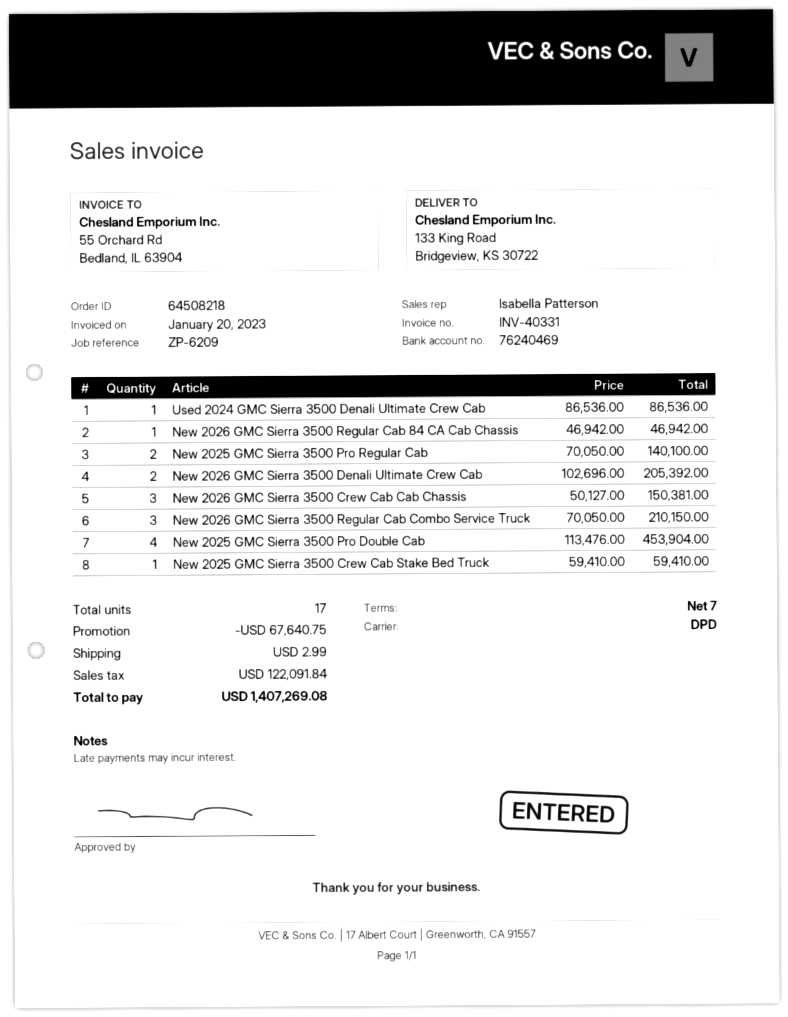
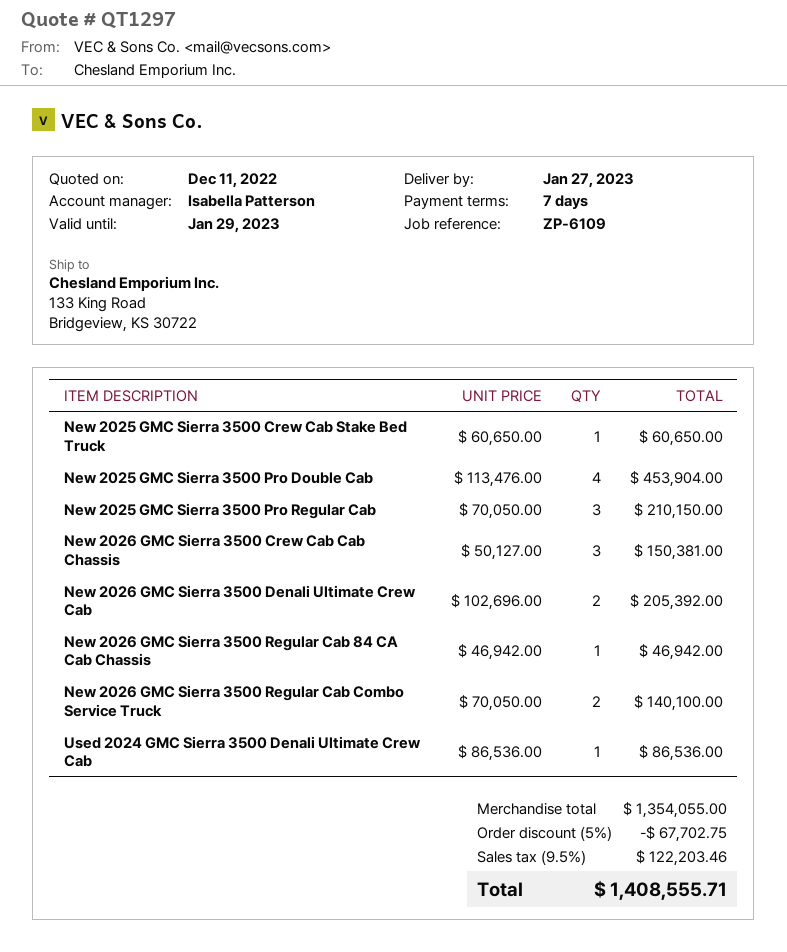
reference: ZP-6209 -> ZP-6109
New 2025 GMC Sierra 3500 Pro Regular Cab: 2 x 70050.00 = 140100.00 -> 3 x 70050.00 = 210150.00
New 2026 GMC Sierra 3500 Regular Cab Combo Service Truck: 3 x 70050.00 = 210150.00 -> 2 x 70050.00 = 140100.00
New 2025 GMC Sierra 3500 Crew Cab Stake Bed Truck: 1 x 59410.00 = 59410.00 -> 1 x 60650.00 = 60650.00
discount: 67640.75 -> 67702.75
shipping: 2.99 -> none
tax: 122091.84 -> 122203.46
total: 1407269.08 -> 1408555.71

